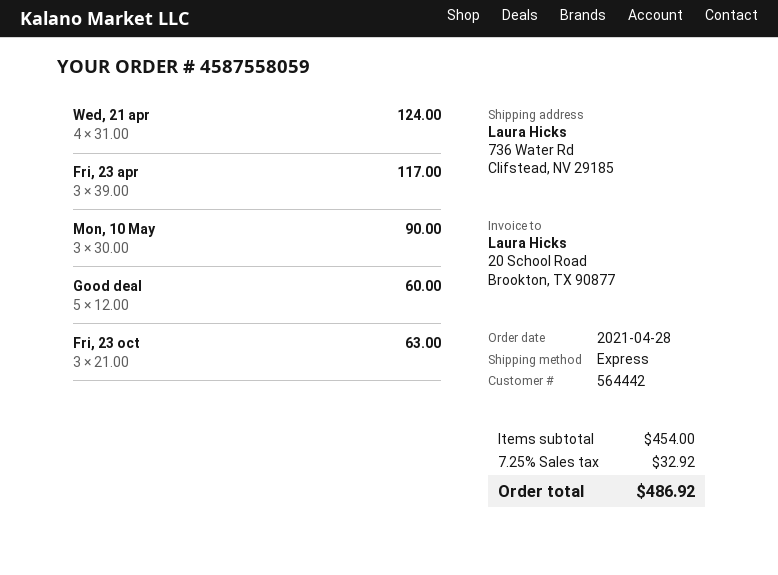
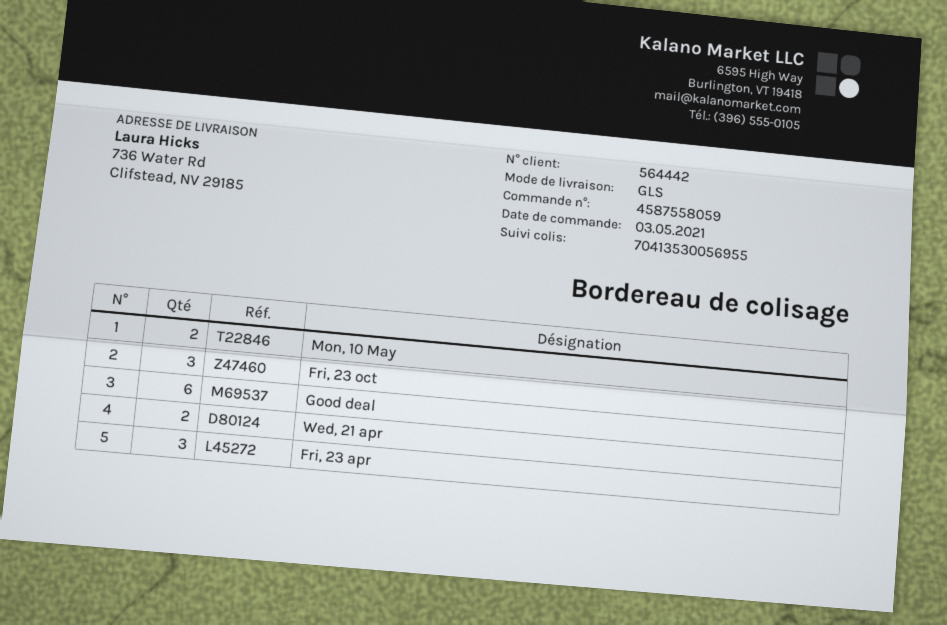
order date: 2021-04-28 -> 2021-05-03
shipping method: express -> GLS
Wed, 21 apr: 4 -> 2
Mon, 10 May: 3 -> 2
Good deal: 5 -> 6

